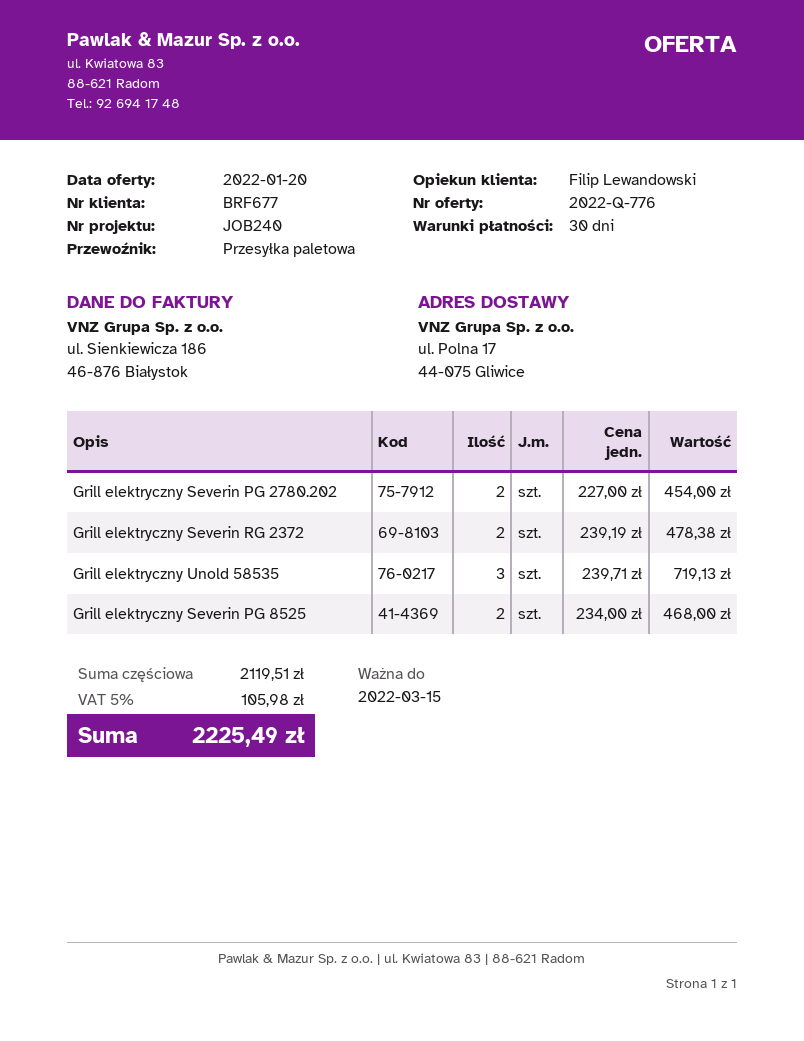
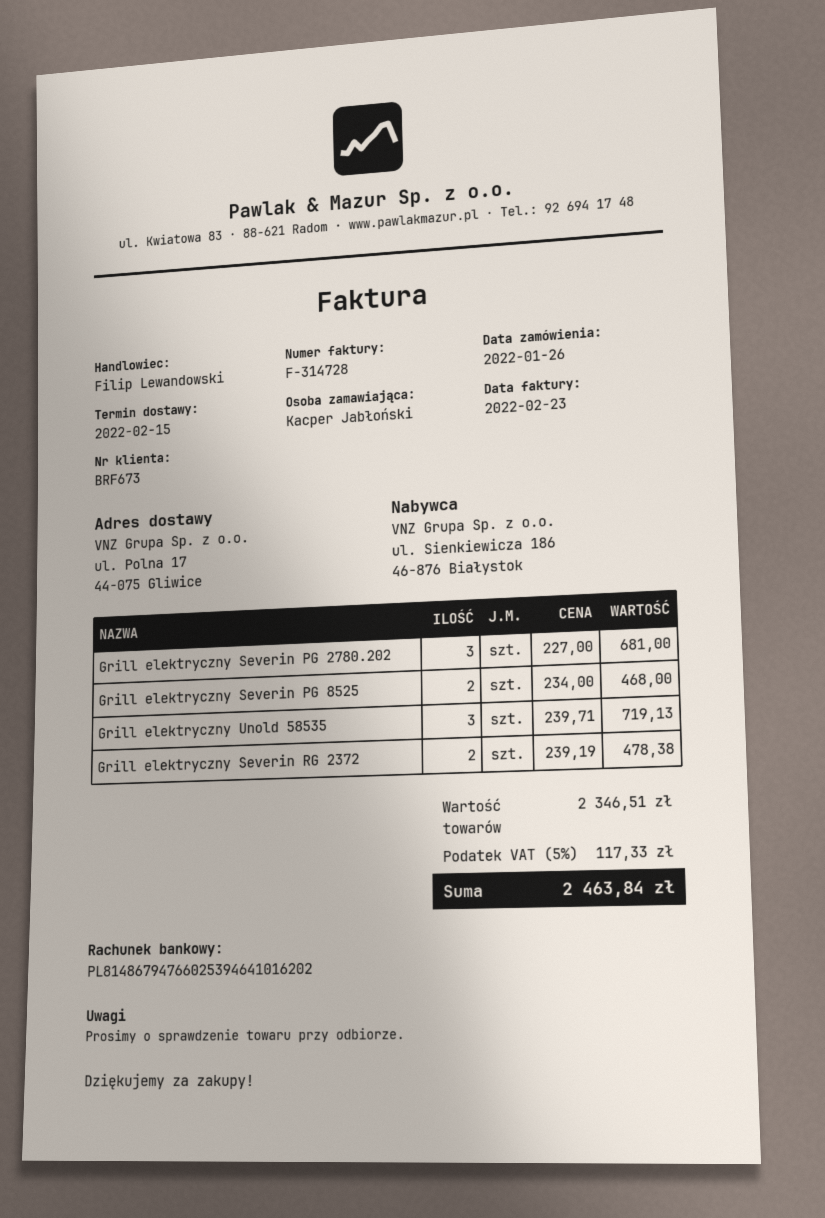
customer number: BRF677 -> BRF673
Grill elektryczny Severin PG 2780.202: 2 x 227.00 = 454.00 -> 3 x 227.00 = 681.00
subtotal: 2119.51 -> 2346.51
tax: 5% = 105.98 -> 5% = 117.33
total: 2225.49 -> 2463.84

